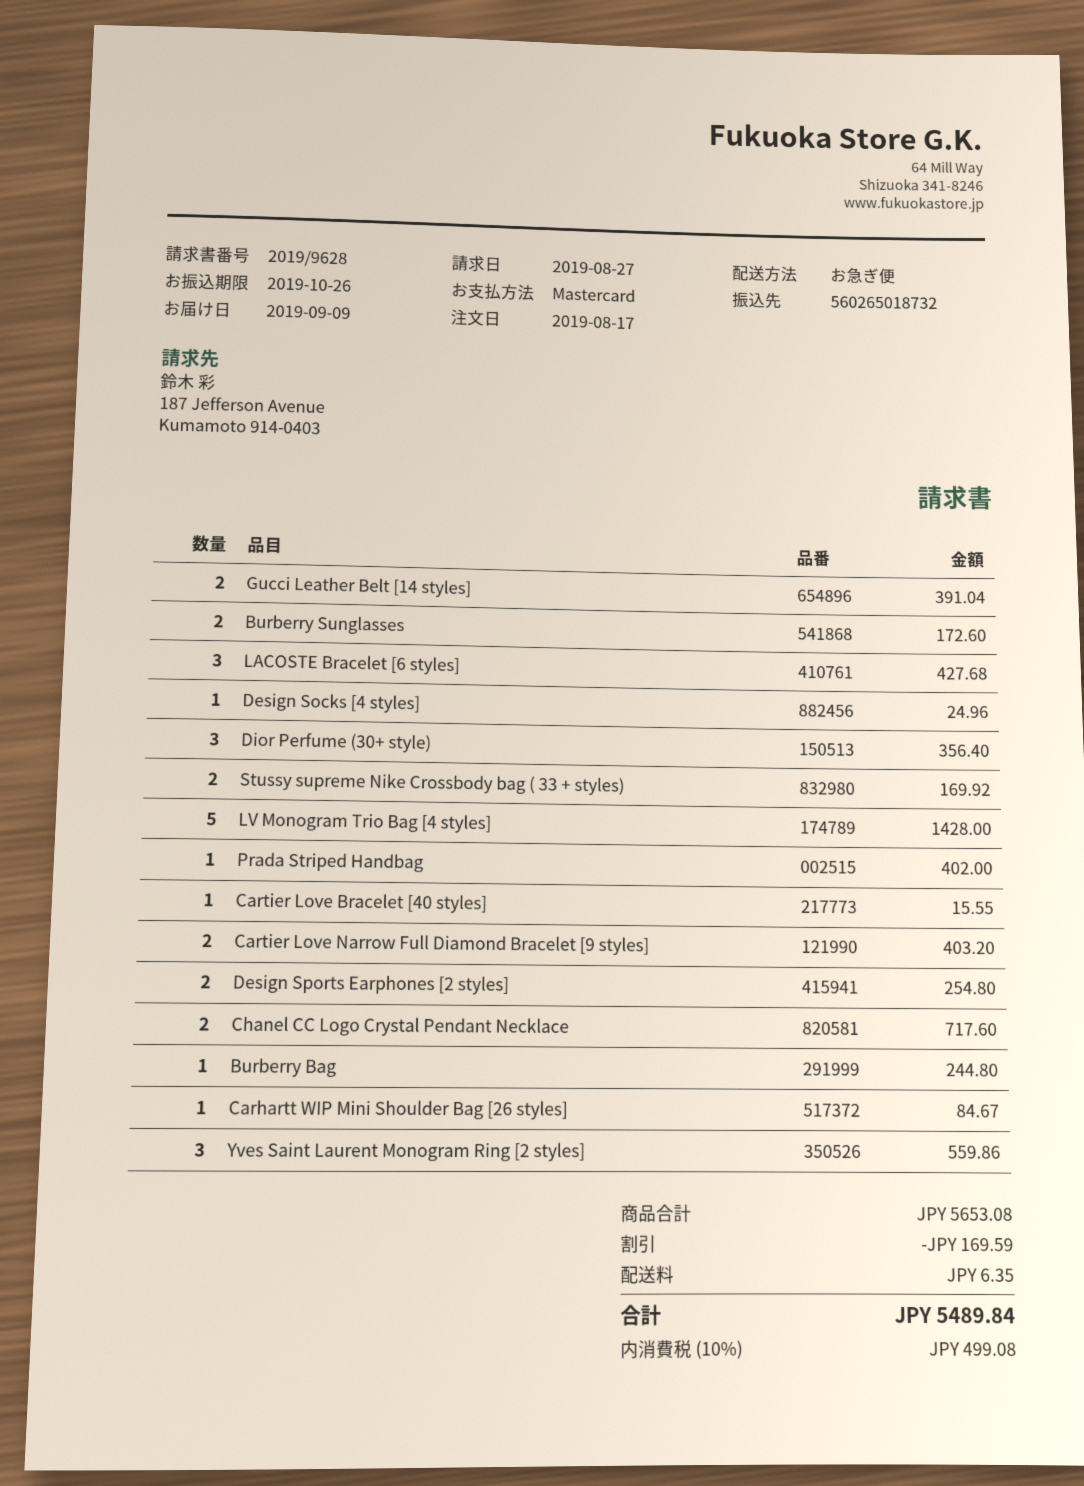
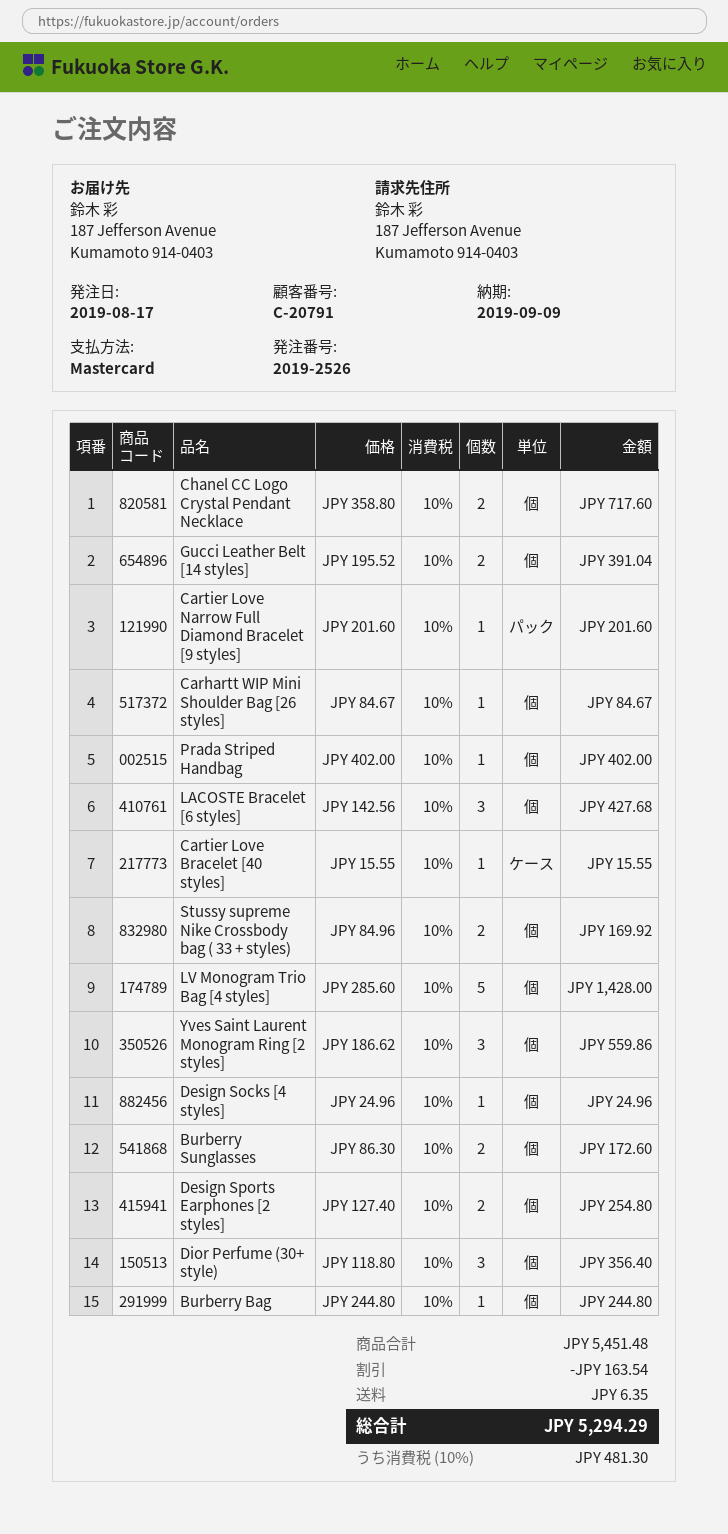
Cartier Love Narrow Full Diamond Bracelet [9 styles]: 2 for 403.20 -> 1 for 201.60
subtotal: 5653.08 -> 5451.48
discount: 169.59 -> 163.54
tax: 10% = 499.08 -> 10% = 481.30
total: 5489.84 -> 5294.29

